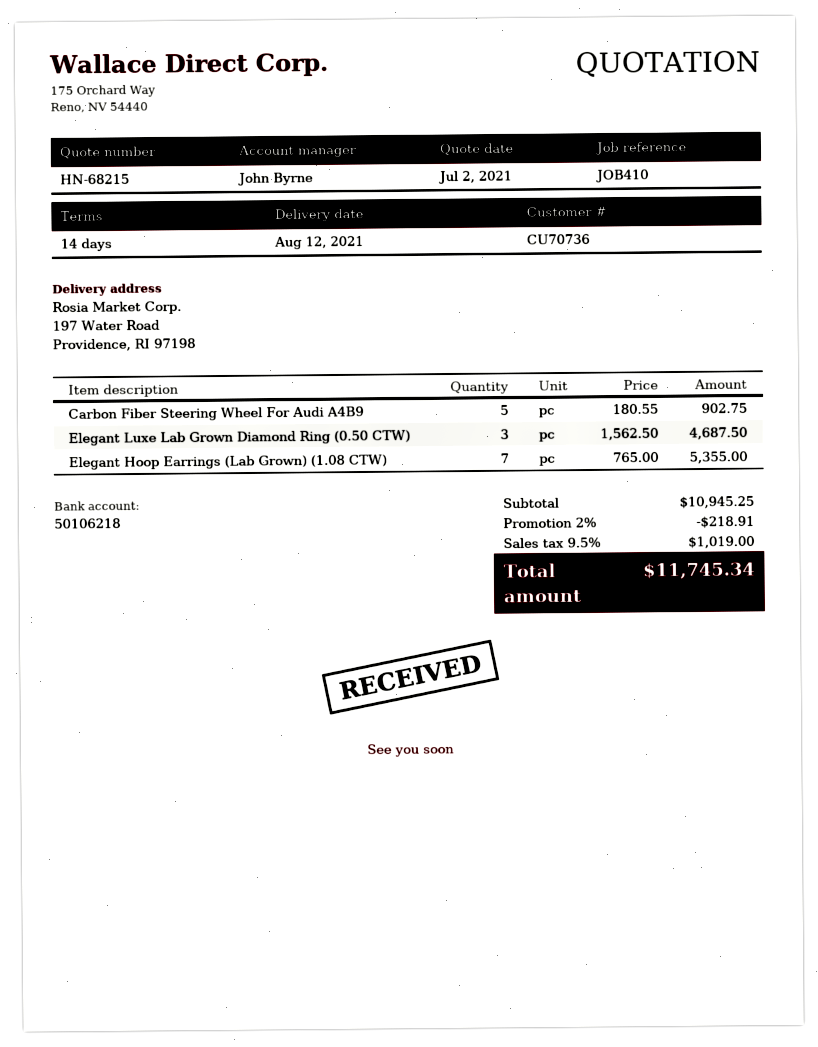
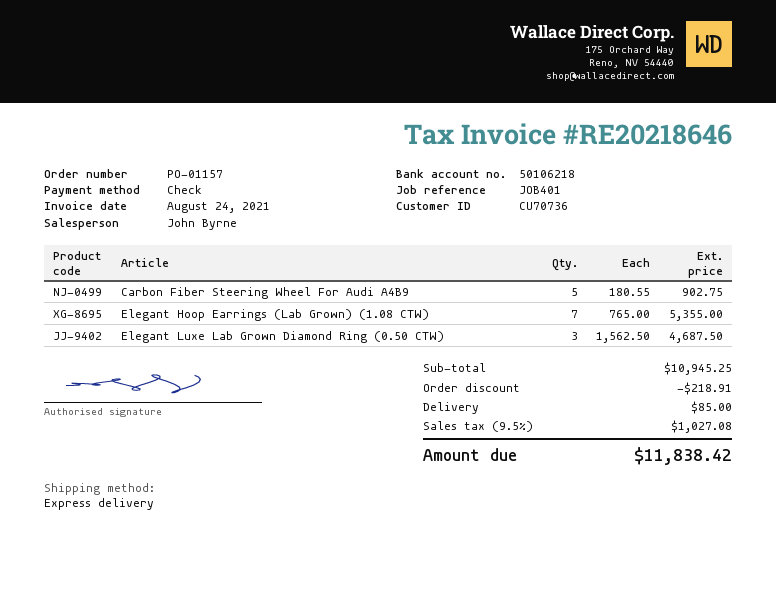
reference: JOB410 -> JOB401
shipping: none -> 85.00
tax: 9.5% = 1019.00 -> 9.5% = 1027.08
total: 11745.34 -> 11838.42

